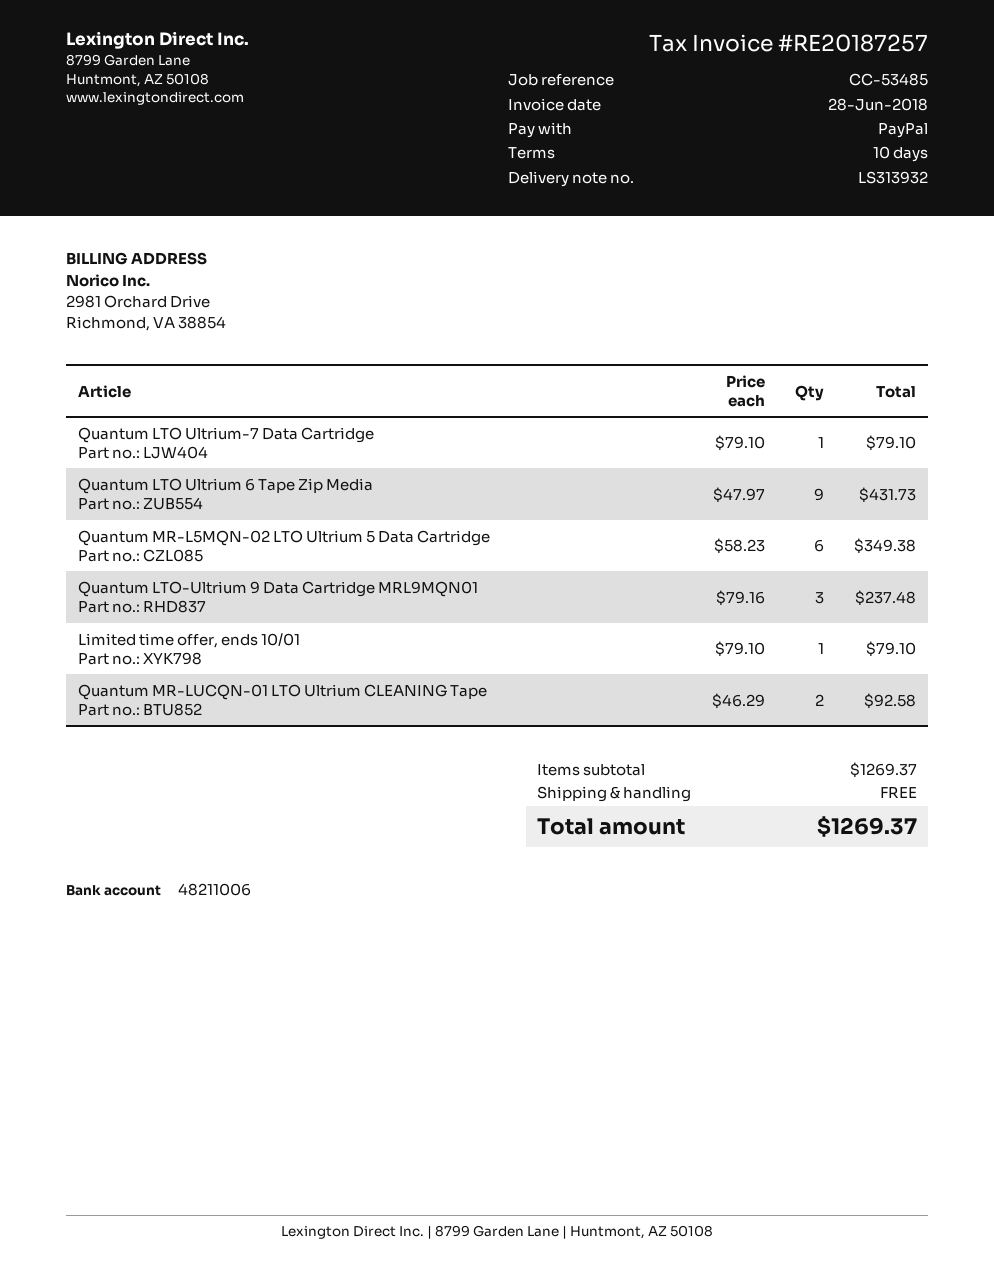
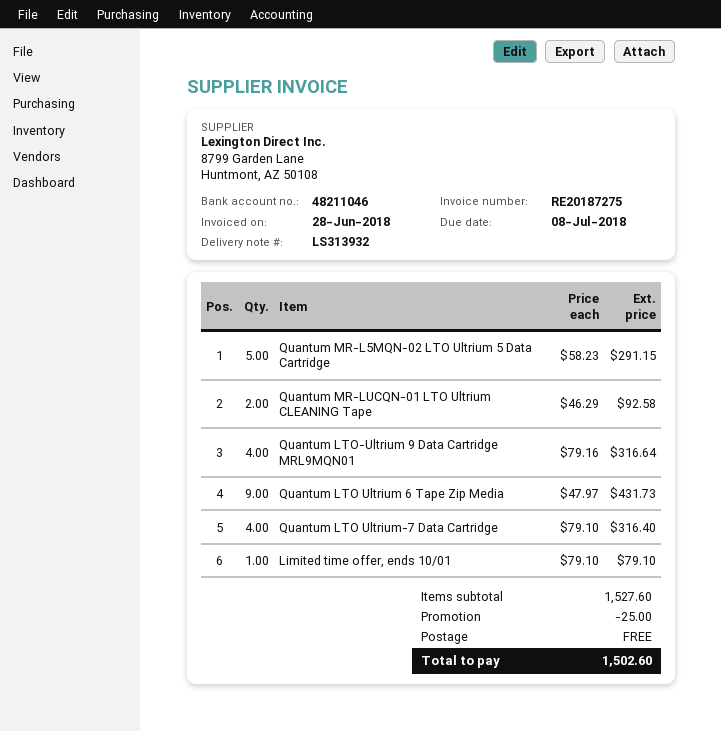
invoice number: RE20187257 -> RE20187275
bank account: 48211006 -> 48211046
Quantum LTO Ultrium-7 Data Cartridge: 1 x 79.10 = 79.10 -> 4 x 79.10 = 316.40
Quantum MR-L5MQN-02 LTO Ultrium 5 Data Cartridge: 6 x 58.23 = 349.38 -> 5 x 58.23 = 291.15
Quantum LTO-Ultrium 9 Data Cartridge MRL9MQN01: 3 x 79.16 = 237.48 -> 4 x 79.16 = 316.64
subtotal: 1269.37 -> 1527.60
discount: none -> 25.00
total: 1269.37 -> 1502.60

